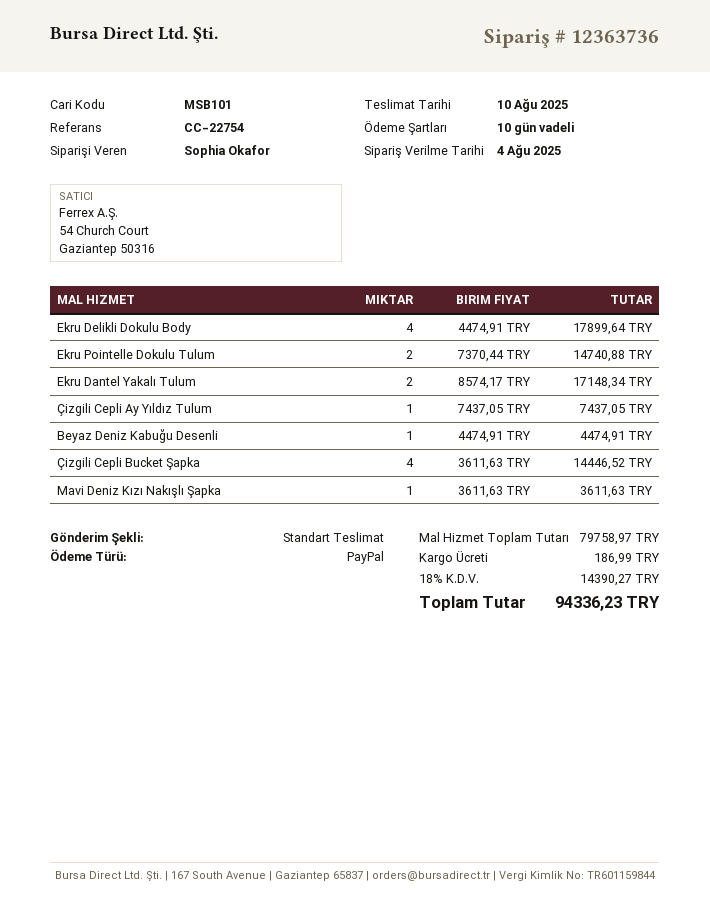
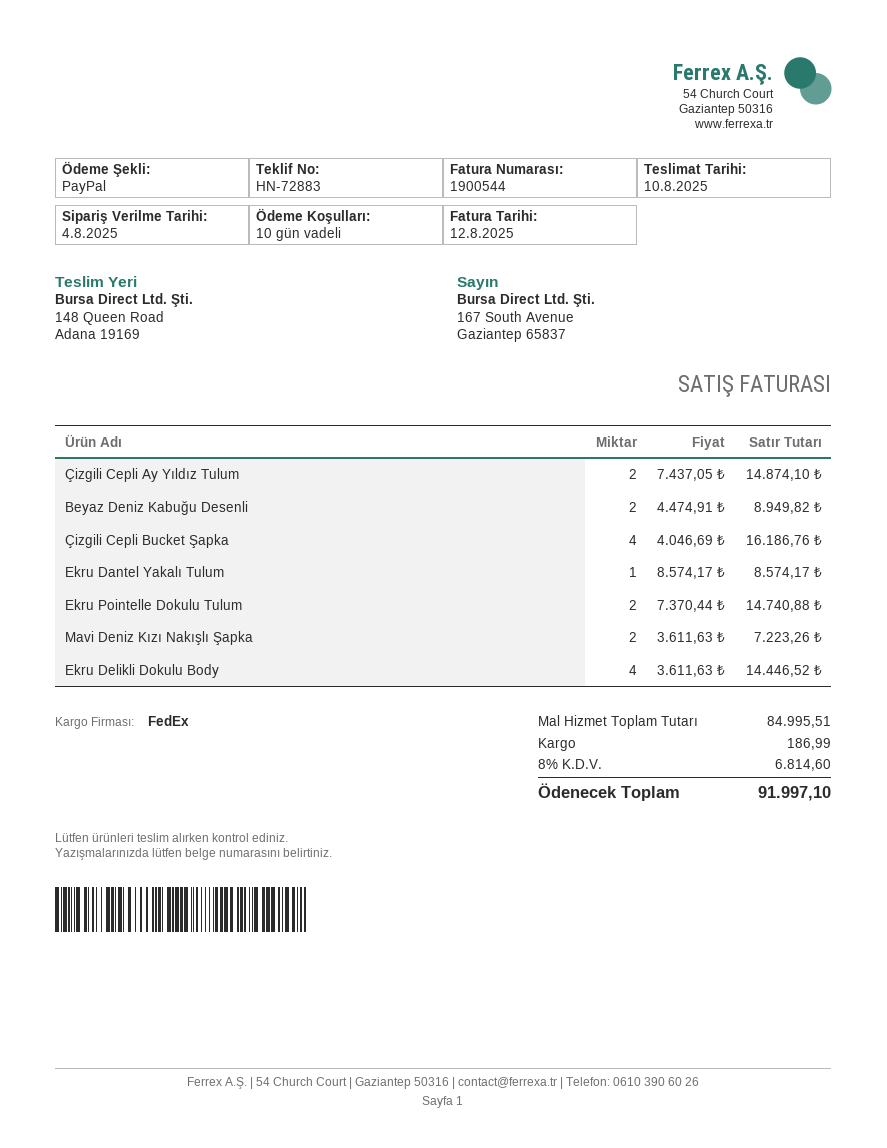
shipping method: standard -> FedEx
Ekru Delikli Dokulu Body: 4 x 4474.91 = 17899.64 -> 4 x 3611.63 = 14446.52
Ekru Dantel Yakalı Tulum: 2 x 8574.17 = 17148.34 -> 1 x 8574.17 = 8574.17
Çizgili Cepli Ay Yıldız Tulum: 1 x 7437.05 = 7437.05 -> 2 x 7437.05 = 14874.10
Beyaz Deniz Kabuğu Desenli: 1 x 4474.91 = 4474.91 -> 2 x 4474.91 = 8949.82
Çizgili Cepli Bucket Şapka: 4 x 3611.63 = 14446.52 -> 4 x 4046.69 = 16186.76
Mavi Deniz Kızı Nakışlı Şapka: 1 x 3611.63 = 3611.63 -> 2 x 3611.63 = 7223.26
subtotal: 79758.97 -> 84995.51
tax: 18% = 14390.27 -> 8% = 6814.60
total: 94336.23 -> 91997.10

